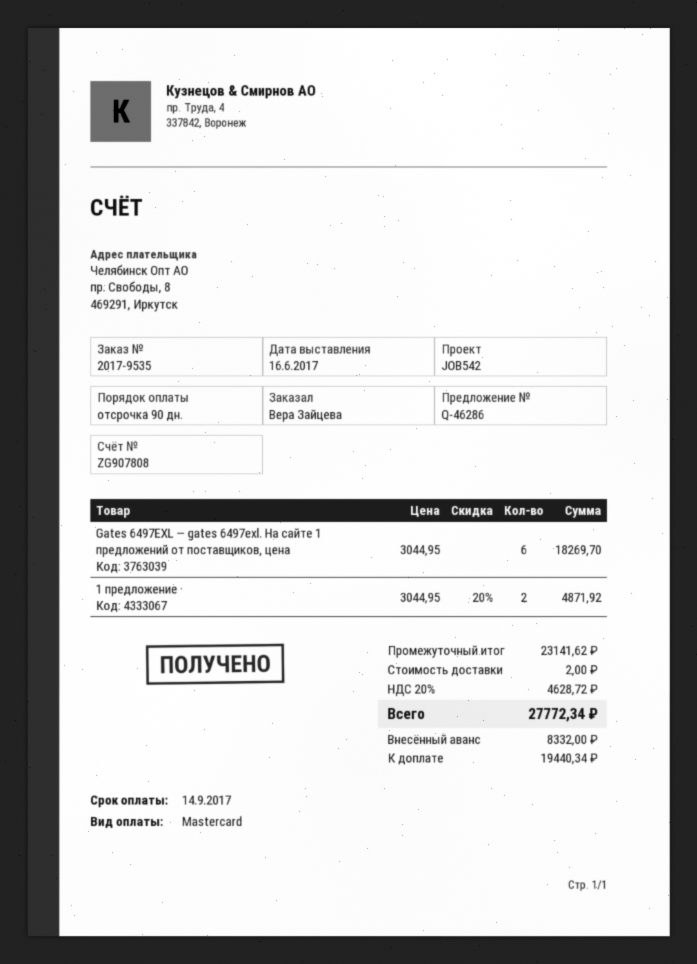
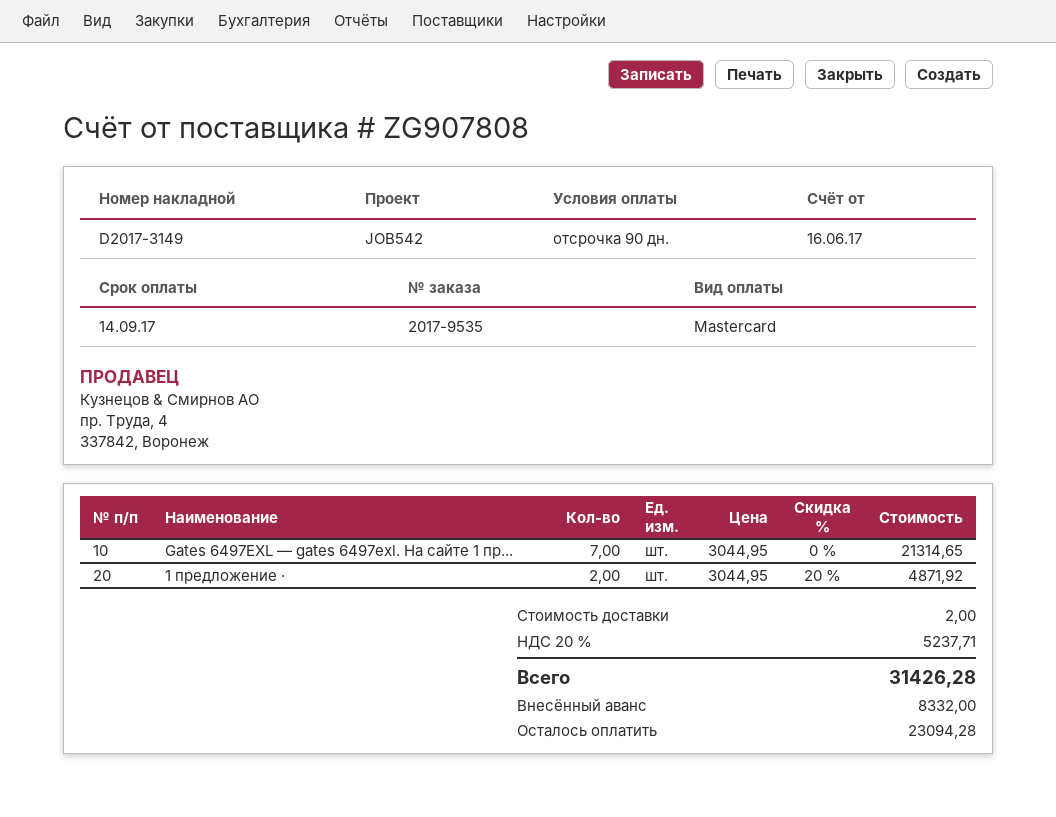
Gates 6497EXL — gates 6497exl. На сайте 1 предложений от поставщиков, цена: 6 x 3044.95 = 18269.70 -> 7 x 3044.95 = 21314.65
tax: 20% = 4628.72 -> 20% = 5237.71
total: 27772.34 -> 31426.28
balance: 19440.34 -> 23094.28

